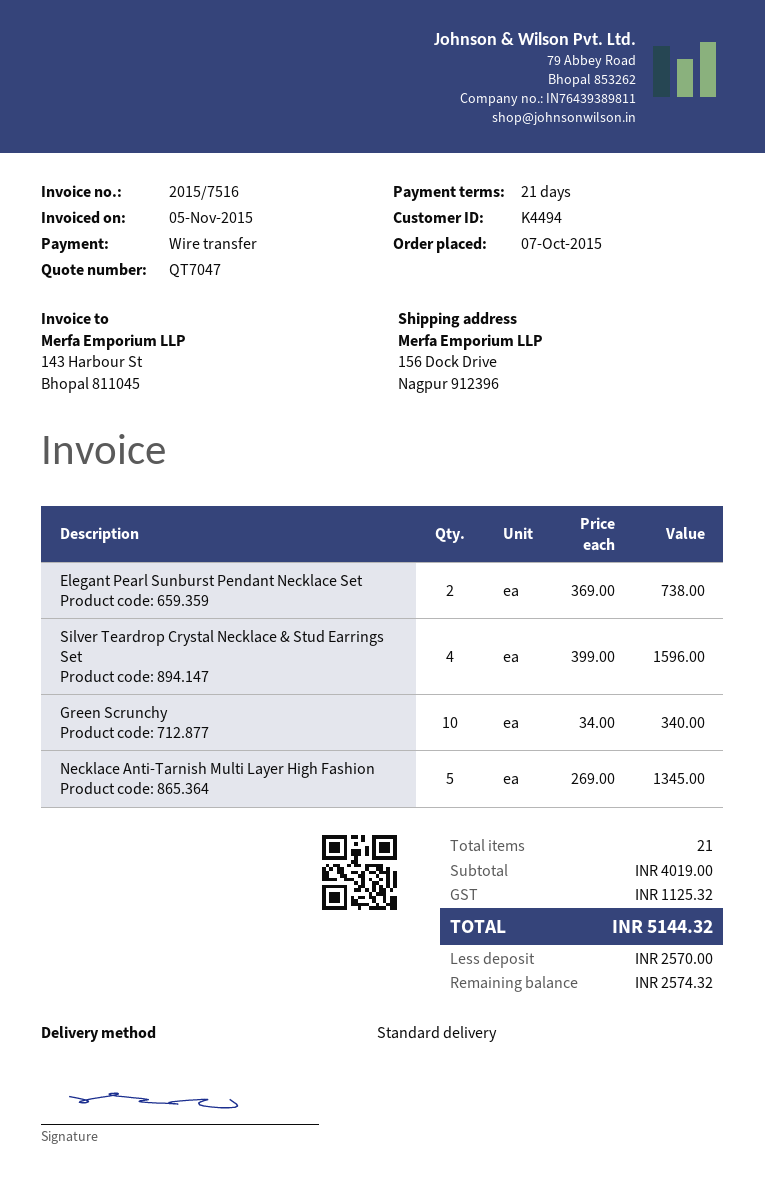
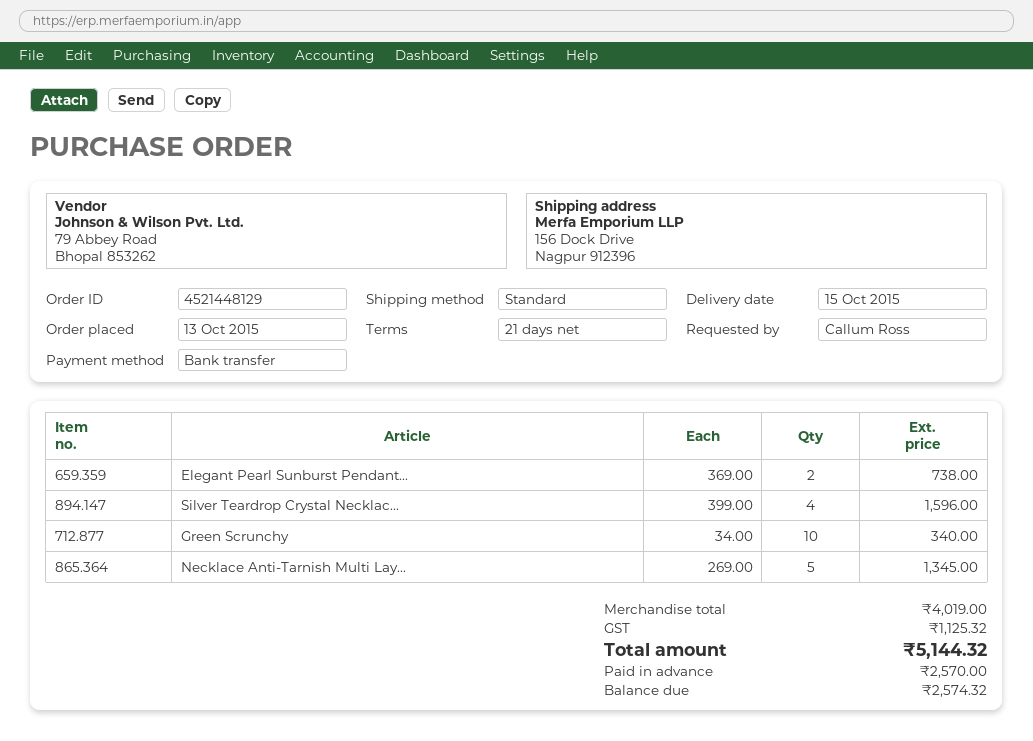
order date: 2015-10-07 -> 2015-10-13

